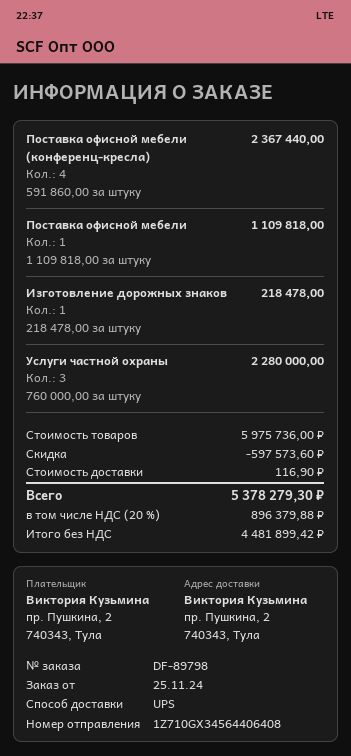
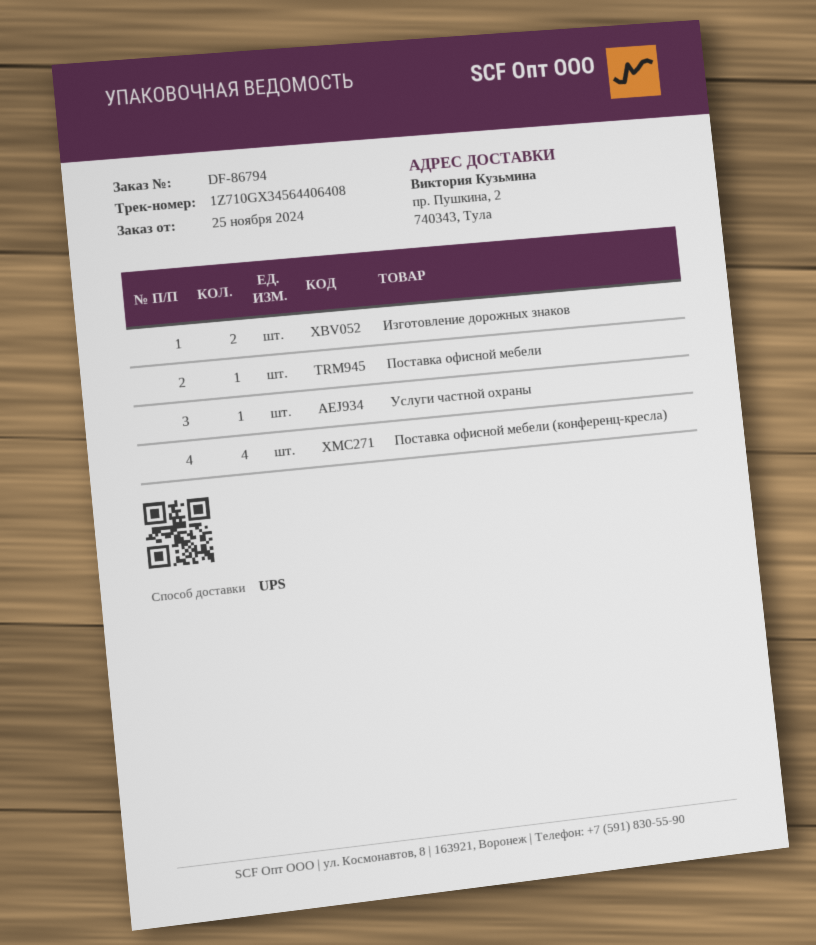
order number: DF-89798 -> DF-86794
Изготовление дорожных знаков: 1 -> 2
Услуги частной охраны: 3 -> 1

